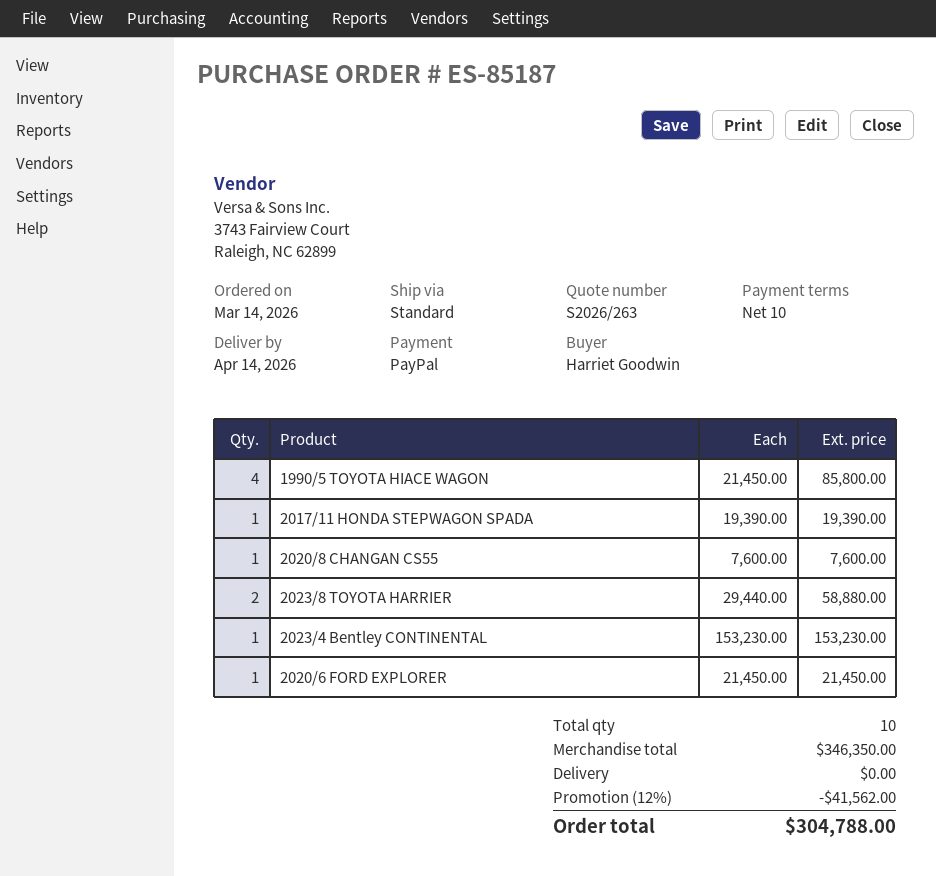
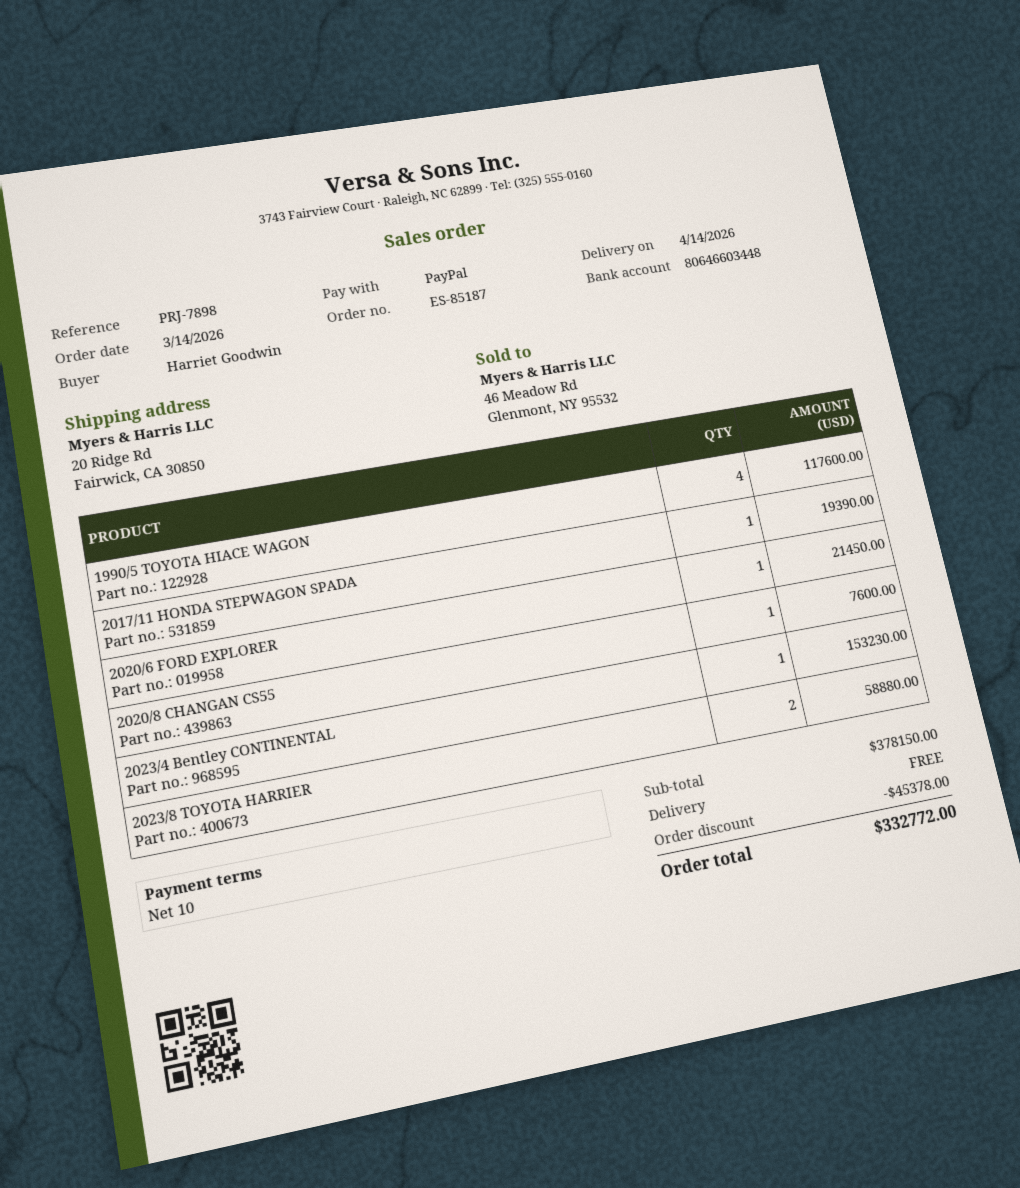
1990/5 TOYOTA HIACE WAGON: 4 for 85800.00 -> 4 for 117600.00
subtotal: 346350.00 -> 378150.00
discount: 41562.00 -> 45378.00
total: 304788.00 -> 332772.00

